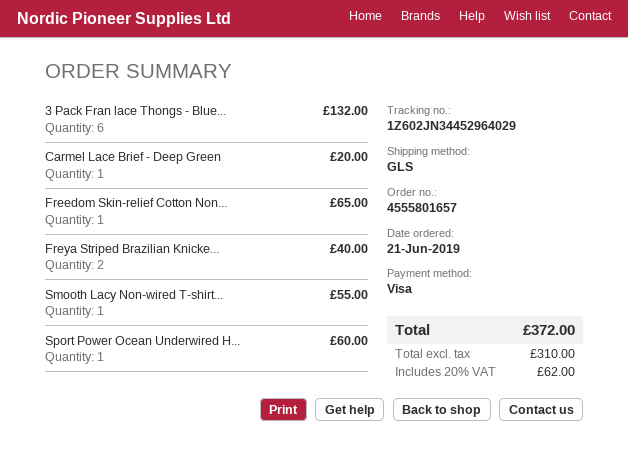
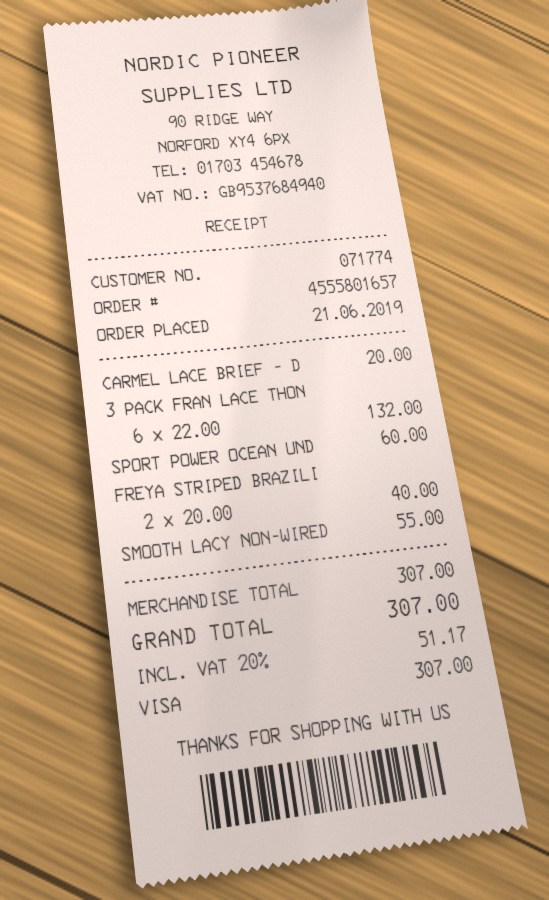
Freedom Skin-relief Cotton Non...: 1 for 65.00 -> none
tax: 20% = 62.00 -> 20% = 51.17
total: 372.00 -> 307.00

